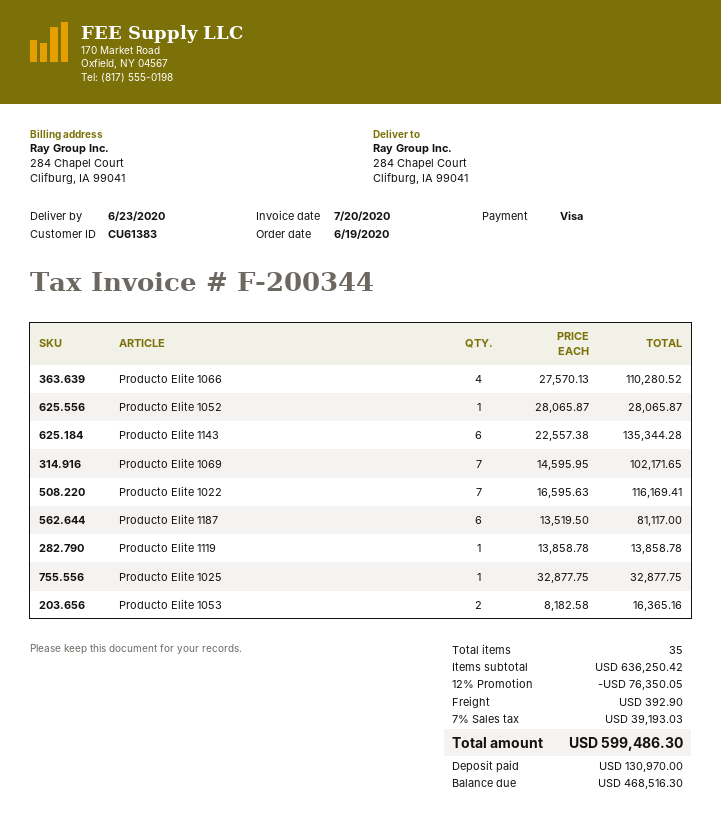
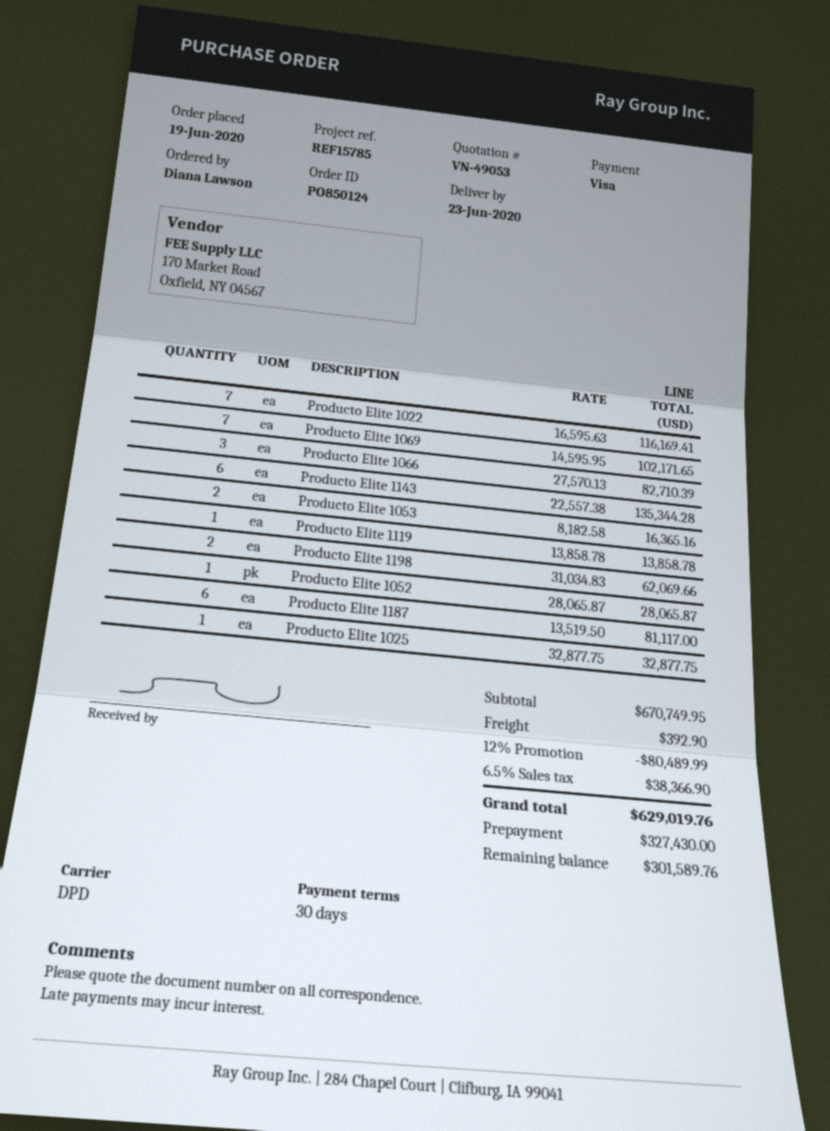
Producto Elite 1066: 4 x 27570.13 = 110280.52 -> 3 x 27570.13 = 82710.39
Producto Elite 1198: none -> 2 x 31034.83 = 62069.66
subtotal: 636250.42 -> 670749.95
discount: 12% = 76350.05 -> 12% = 80489.99
tax: 7% = 39193.03 -> 6.5% = 38366.90
total: 599486.30 -> 629019.76
deposit: 130970.00 -> 327430.00
balance: 468516.30 -> 301589.76

